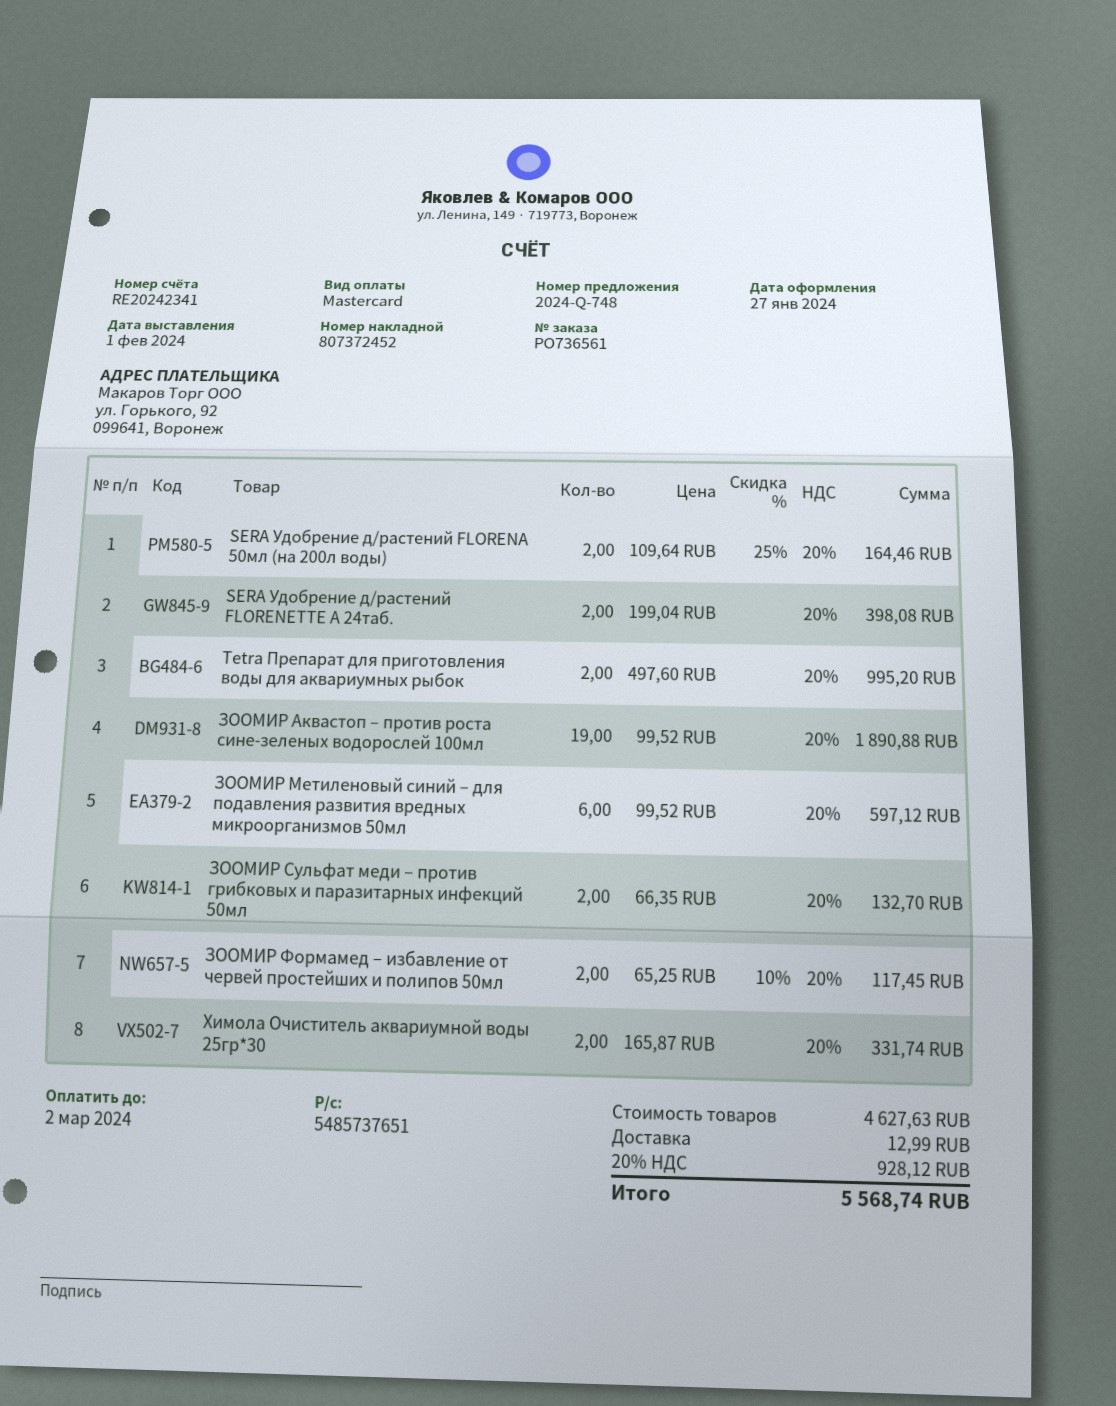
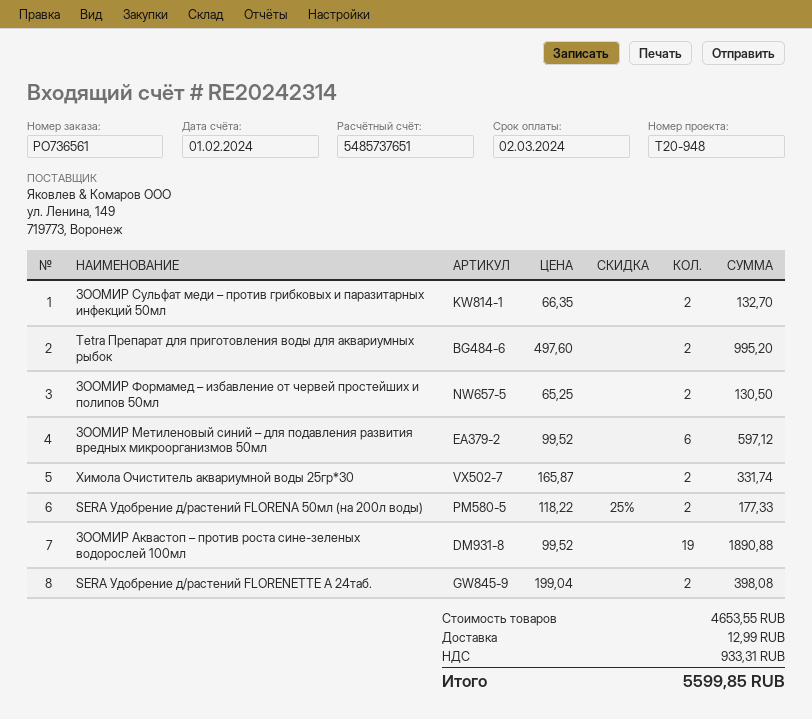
invoice number: RE20242341 -> RE20242314
SERA Удобрение д/растений FLORENA 50мл (на 200л воды): 2 x 109.64 - 25% = 164.46 -> 2 x 118.22 - 25% = 177.33
ЗООМИР Формамед – избавление от червей простейших и полипов 50мл: 2 x 65.25 - 10% = 117.45 -> 2 x 65.25 = 130.50
subtotal: 4627.63 -> 4653.55
tax: 928.12 -> 933.31
total: 5568.74 -> 5599.85

